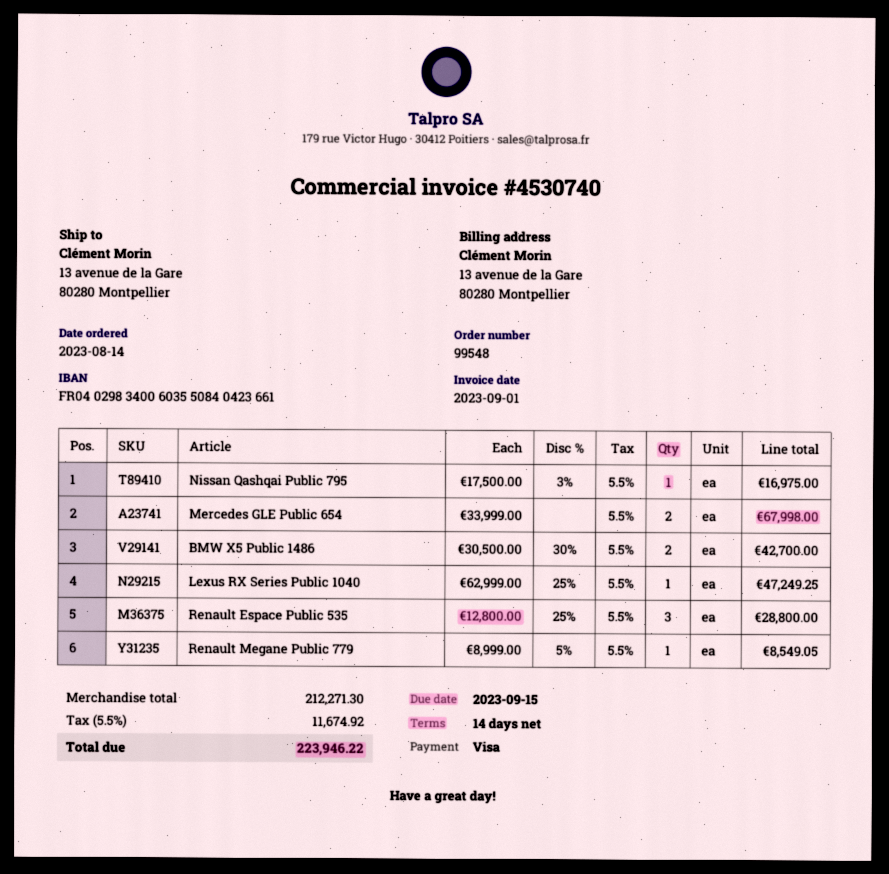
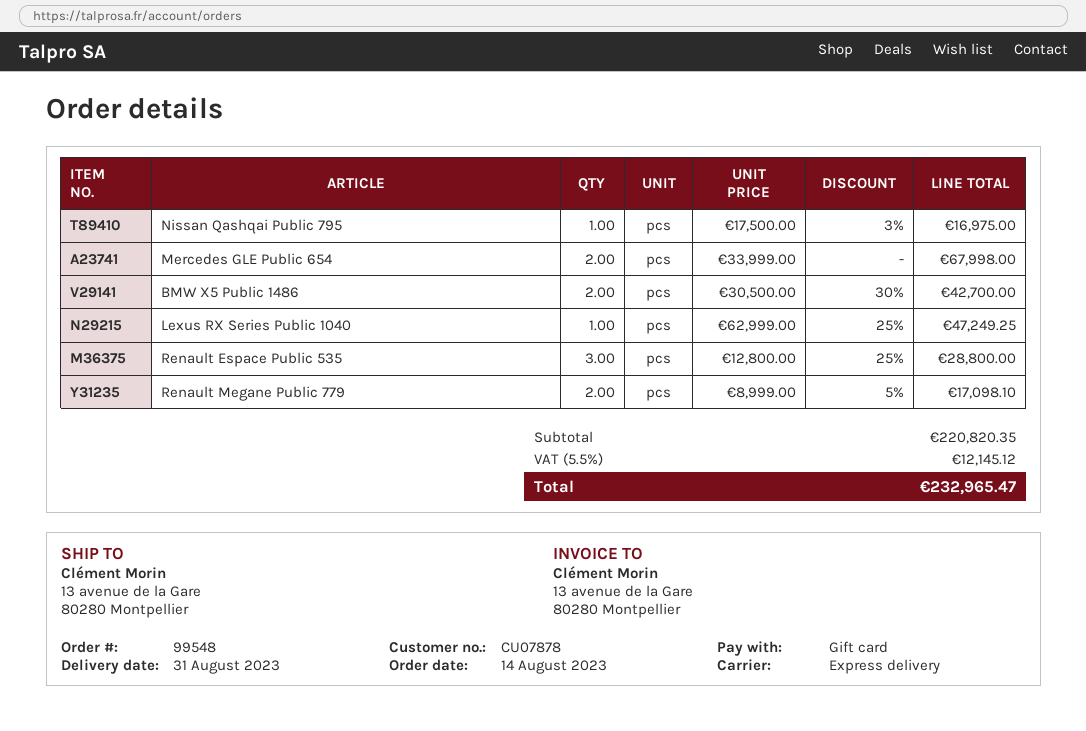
payment method: Visa -> gift card
Renault Megane Public 779: 1 x 8999.00 - 5% = 8549.05 -> 2 x 8999.00 - 5% = 17098.10
subtotal: 212271.30 -> 220820.35
tax: 5.5% = 11674.92 -> 5.5% = 12145.12
total: 223946.22 -> 232965.47

